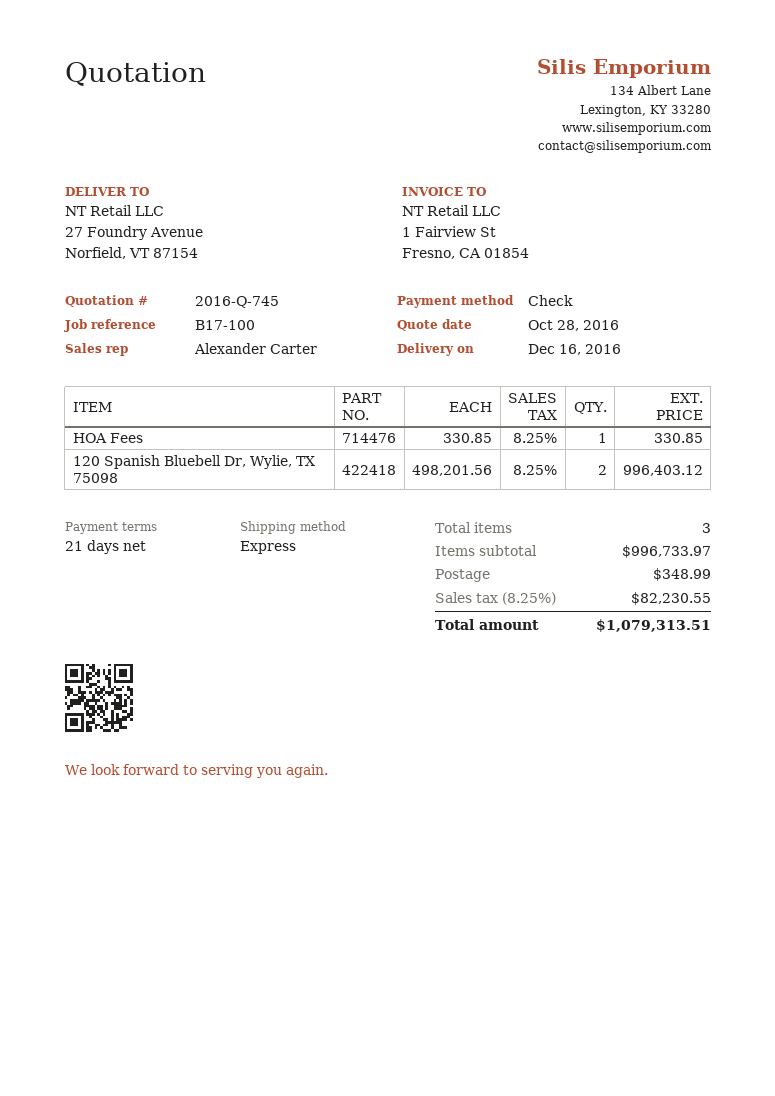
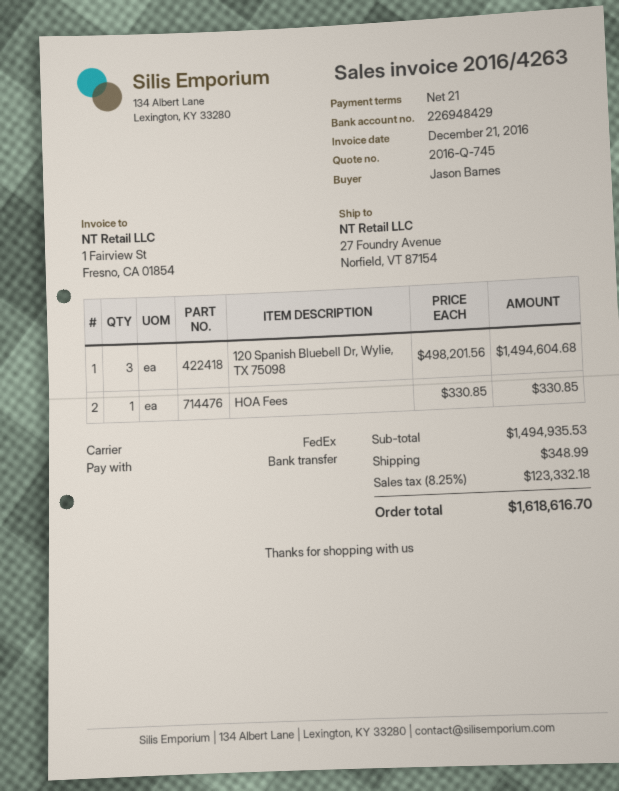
payment method: cheque -> bank transfer
shipping method: express -> FedEx
120 Spanish Bluebell Dr, Wylie, TX 75098: 2 x 498201.56 = 996403.12 -> 3 x 498201.56 = 1494604.68
subtotal: 996733.97 -> 1494935.53
tax: 8.25% = 82230.55 -> 8.25% = 123332.18
total: 1079313.51 -> 1618616.70

